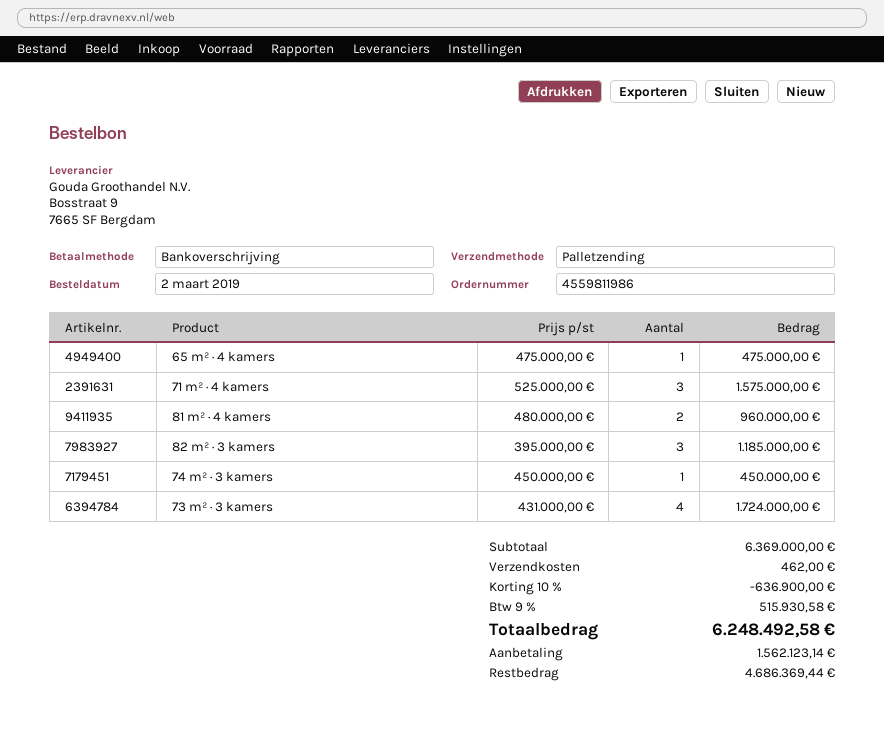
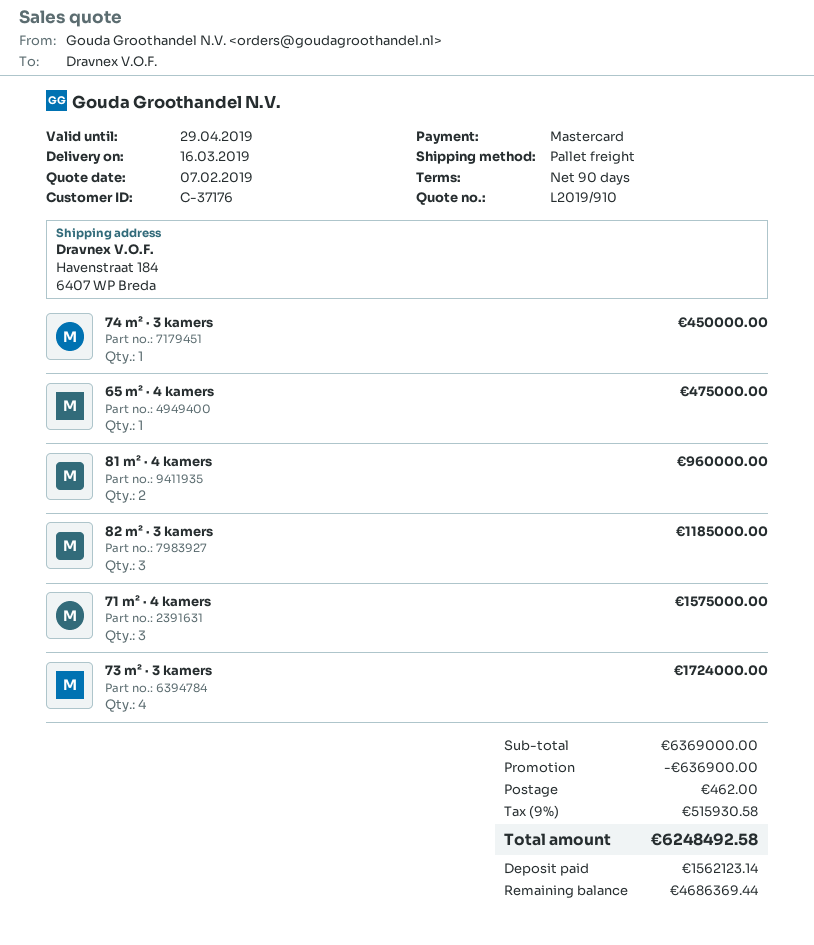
payment method: bank transfer -> Mastercard

